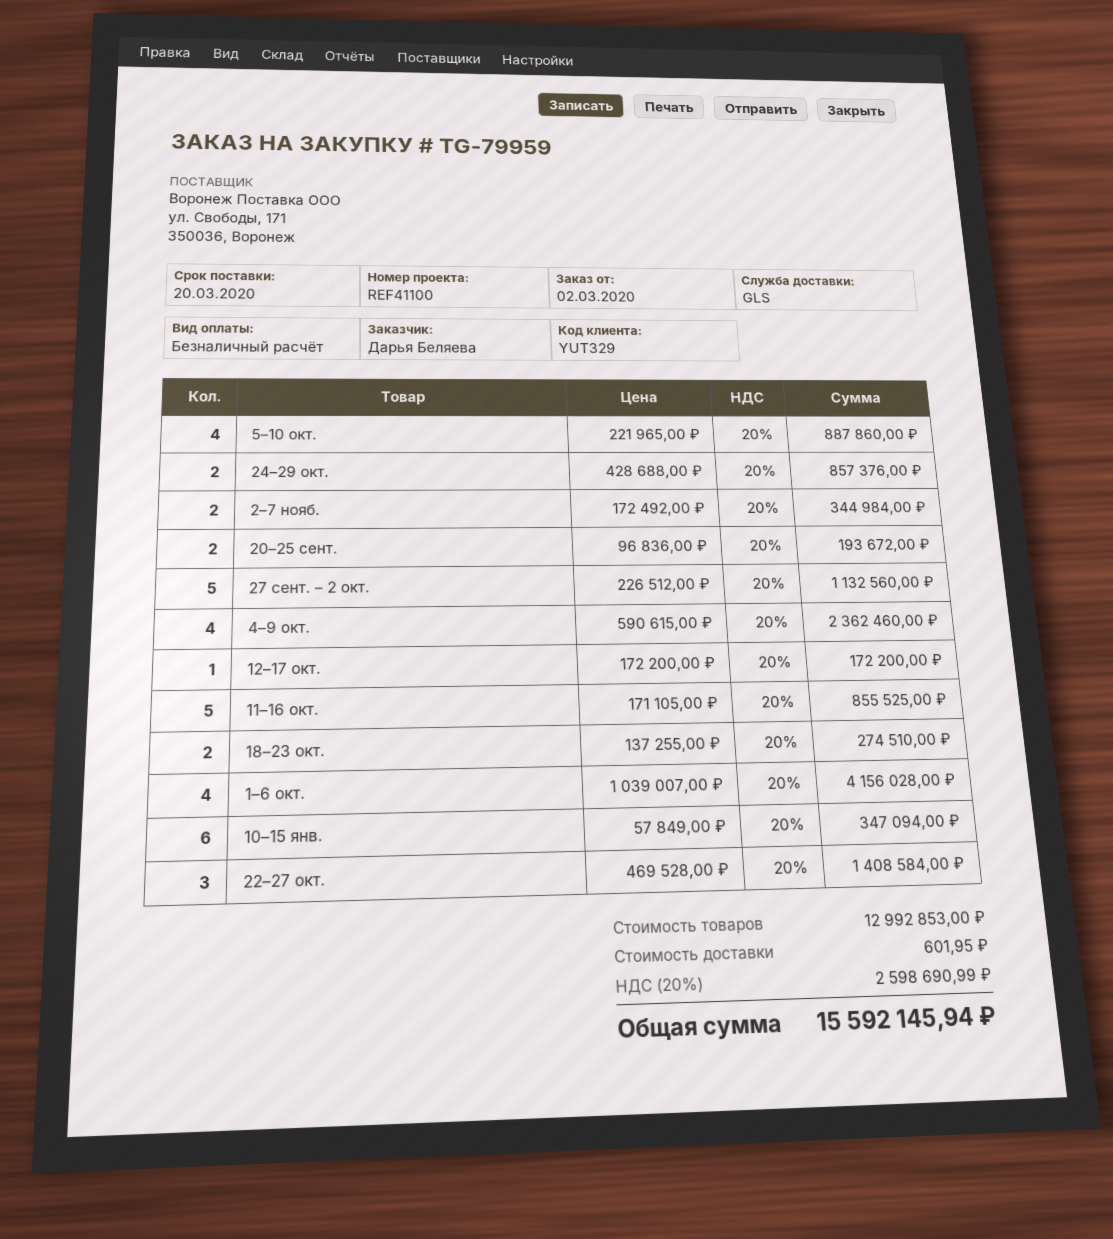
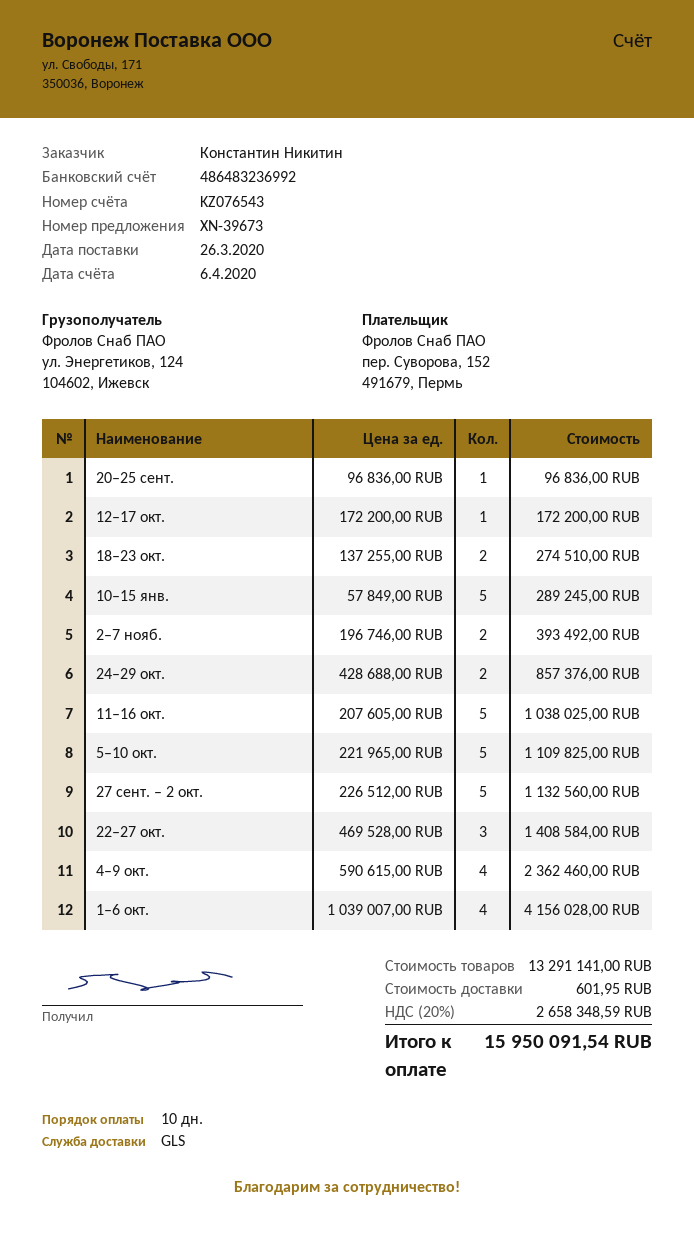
delivery date: 2020-03-20 -> 2020-03-26
ordered by: Дарья Беляева -> Константин Никитин
5–10 окт.: 4 x 221965.00 = 887860.00 -> 5 x 221965.00 = 1109825.00
2–7 нояб.: 2 x 172492.00 = 344984.00 -> 2 x 196746.00 = 393492.00
20–25 сент.: 2 x 96836.00 = 193672.00 -> 1 x 96836.00 = 96836.00
11–16 окт.: 5 x 171105.00 = 855525.00 -> 5 x 207605.00 = 1038025.00
10–15 янв.: 6 x 57849.00 = 347094.00 -> 5 x 57849.00 = 289245.00
subtotal: 12992853.00 -> 13291141.00
tax: 20% = 2598690.99 -> 20% = 2658348.59
total: 15592145.94 -> 15950091.54

